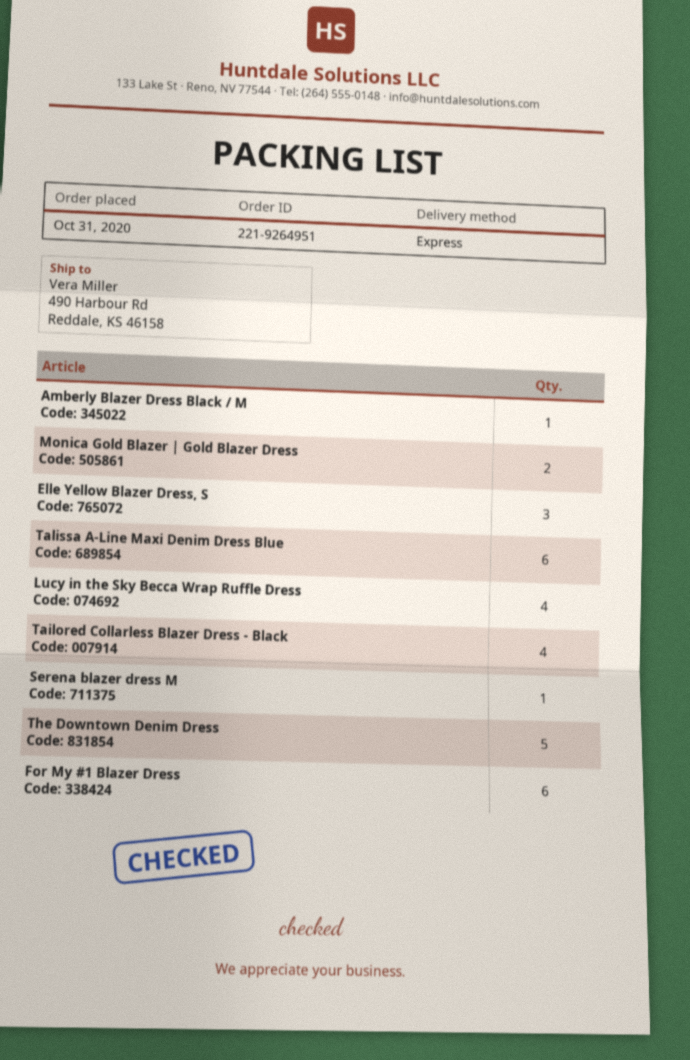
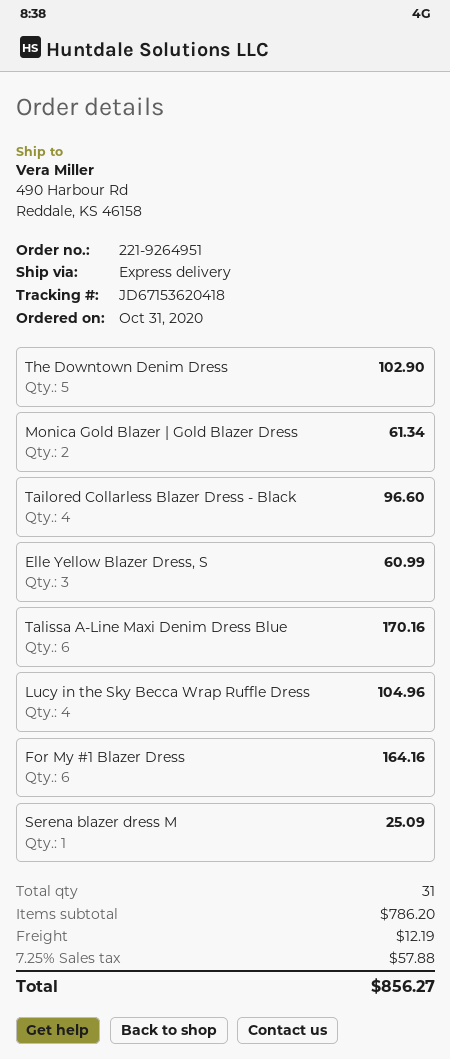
Amberly Blazer Dress Black / M: 1 -> none

